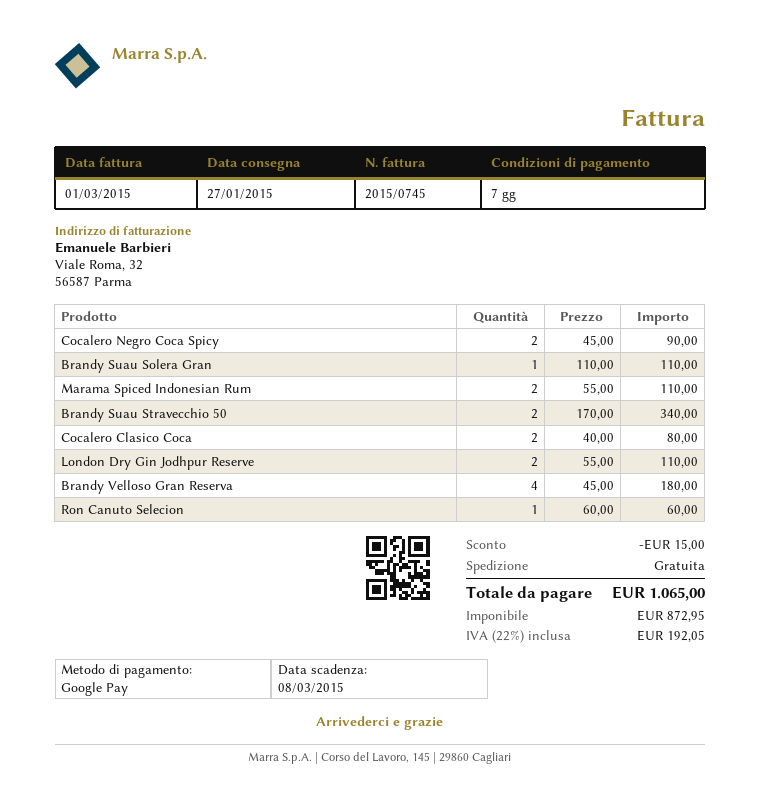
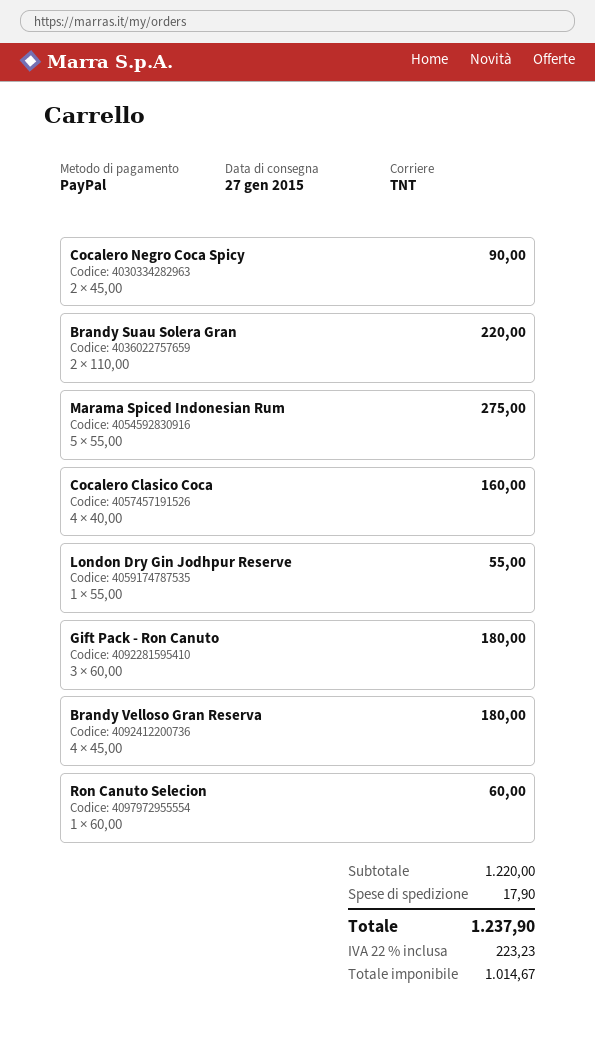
payment method: Google Pay -> PayPal
Brandy Suau Solera Gran: 1 x 110.00 = 110.00 -> 2 x 110.00 = 220.00
Marama Spiced Indonesian Rum: 2 x 55.00 = 110.00 -> 5 x 55.00 = 275.00
Brandy Suau Stravecchio 50: 2 x 170.00 = 340.00 -> none
Cocalero Clasico Coca: 2 x 40.00 = 80.00 -> 4 x 40.00 = 160.00
London Dry Gin Jodhpur Reserve: 2 x 55.00 = 110.00 -> 1 x 55.00 = 55.00
Gift Pack - Ron Canuto: none -> 3 x 60.00 = 180.00
discount: 15.00 -> none
shipping: 0.00 -> 17.90
net: 872.95 -> 1014.67
tax: 22% = 192.05 -> 22% = 223.23
total: 1065.00 -> 1237.90

